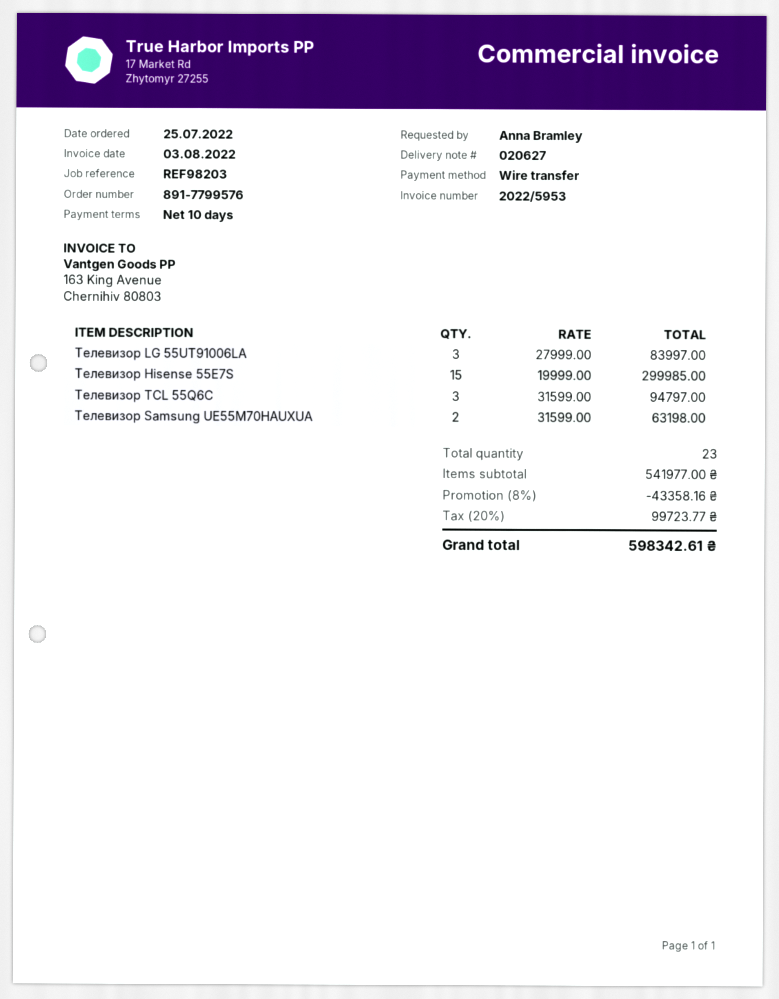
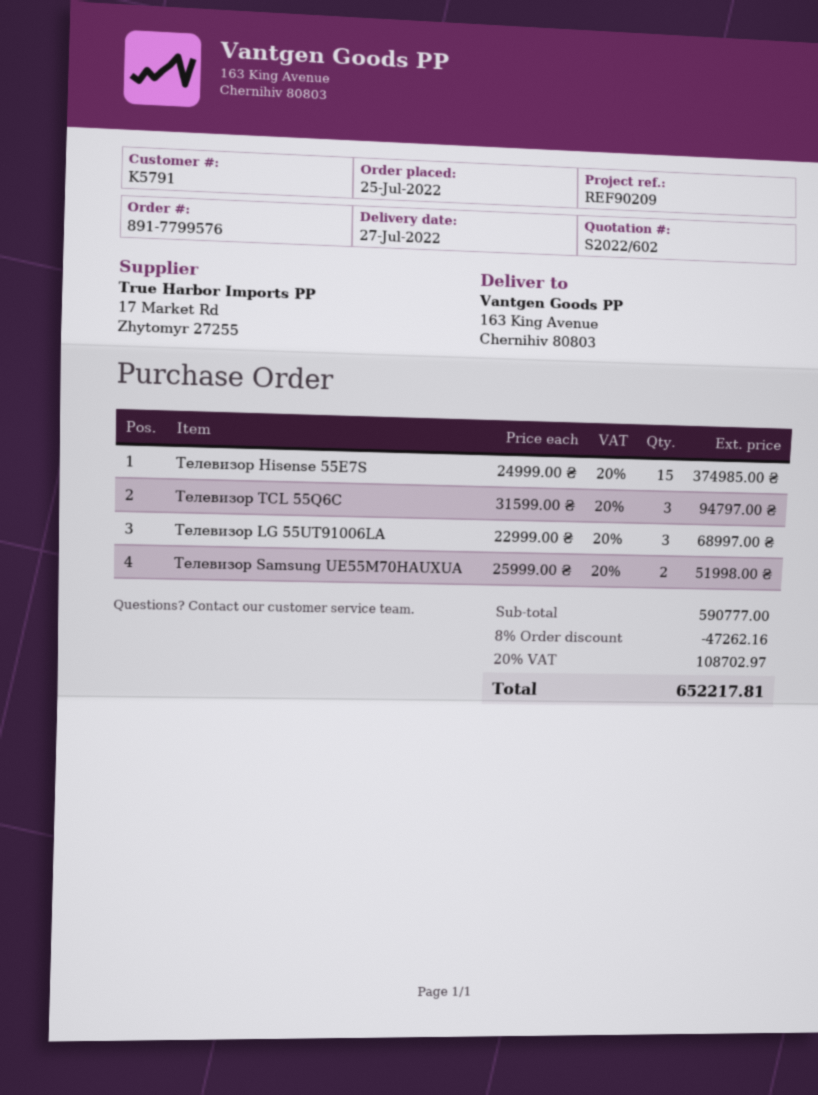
reference: REF98203 -> REF90209
Телевизор LG 55UT91006LA: 3 x 27999.00 = 83997.00 -> 3 x 22999.00 = 68997.00
Телевизор Hisense 55E7S: 15 x 19999.00 = 299985.00 -> 15 x 24999.00 = 374985.00
Телевизор Samsung UE55M70HAUXUA: 2 x 31599.00 = 63198.00 -> 2 x 25999.00 = 51998.00
subtotal: 541977.00 -> 590777.00
discount: 8% = 43358.16 -> 8% = 47262.16
tax: 20% = 99723.77 -> 20% = 108702.97
total: 598342.61 -> 652217.81

